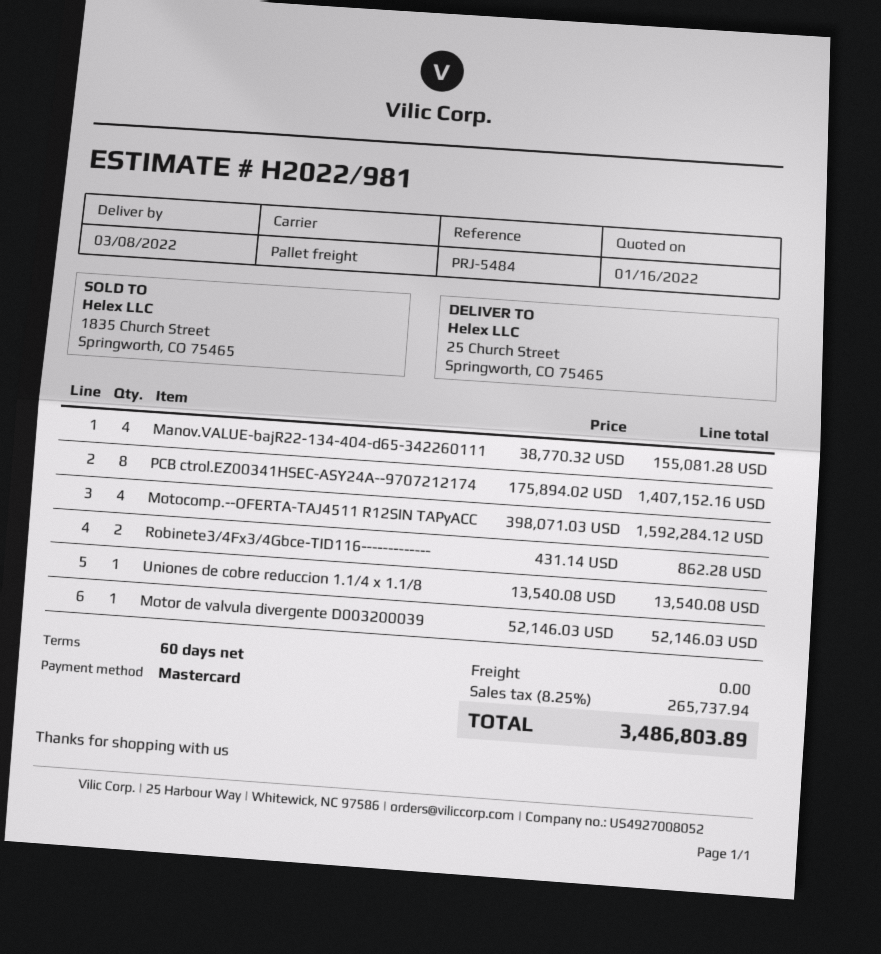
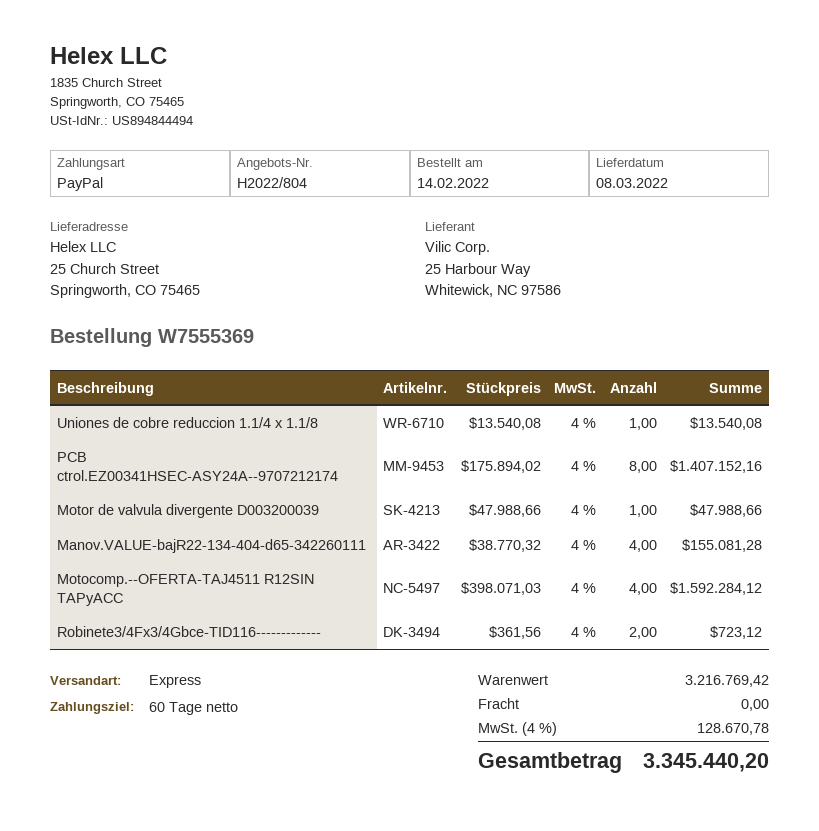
quote number: H2022/981 -> H2022/804
payment method: Mastercard -> PayPal
shipping method: pallet freight -> express
Robinete3/4Fx3/4Gbce-TID116-------------: 2 x 431.14 = 862.28 -> 2 x 361.56 = 723.12
Motor de valvula divergente D003200039: 1 x 52146.03 = 52146.03 -> 1 x 47988.66 = 47988.66
tax: 8.25% = 265737.94 -> 4% = 128670.78
total: 3486803.89 -> 3345440.20

